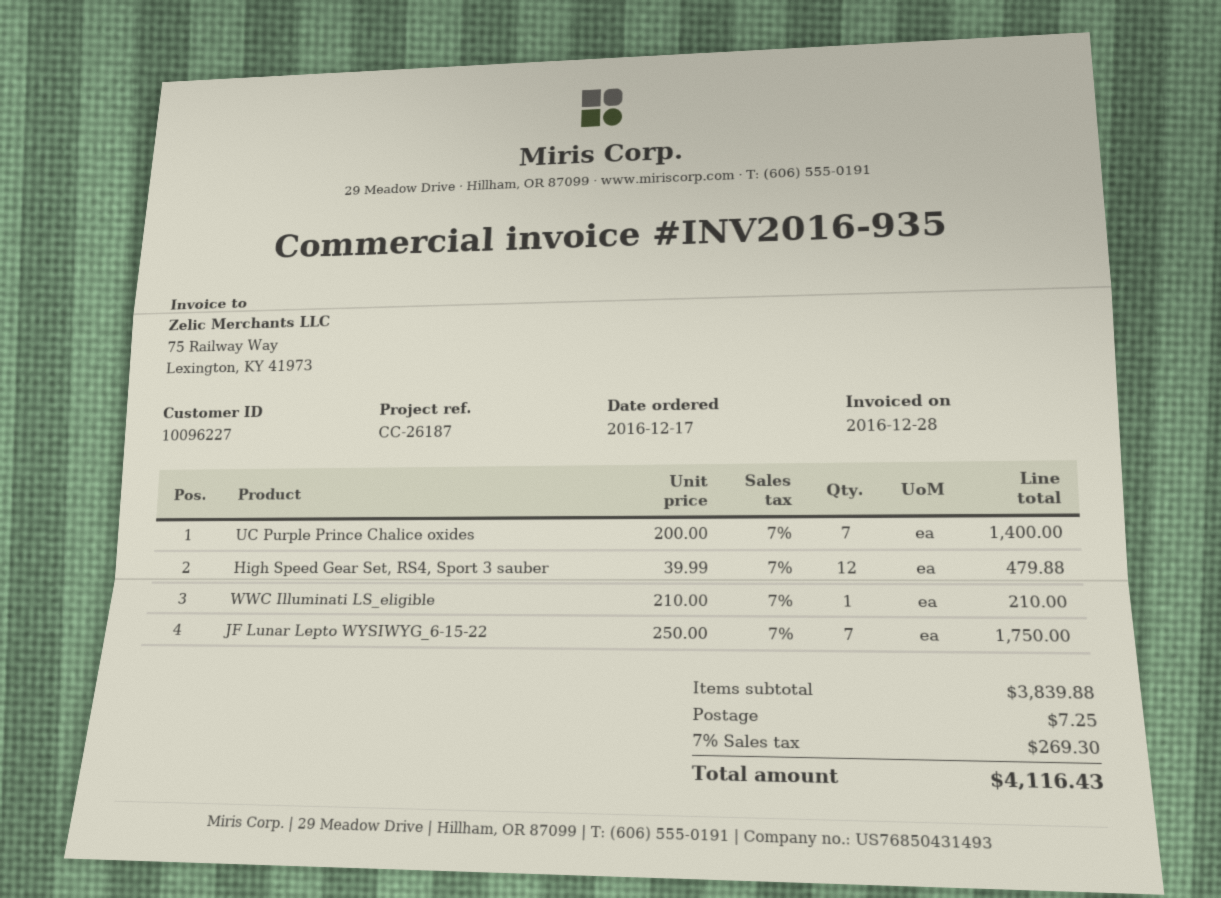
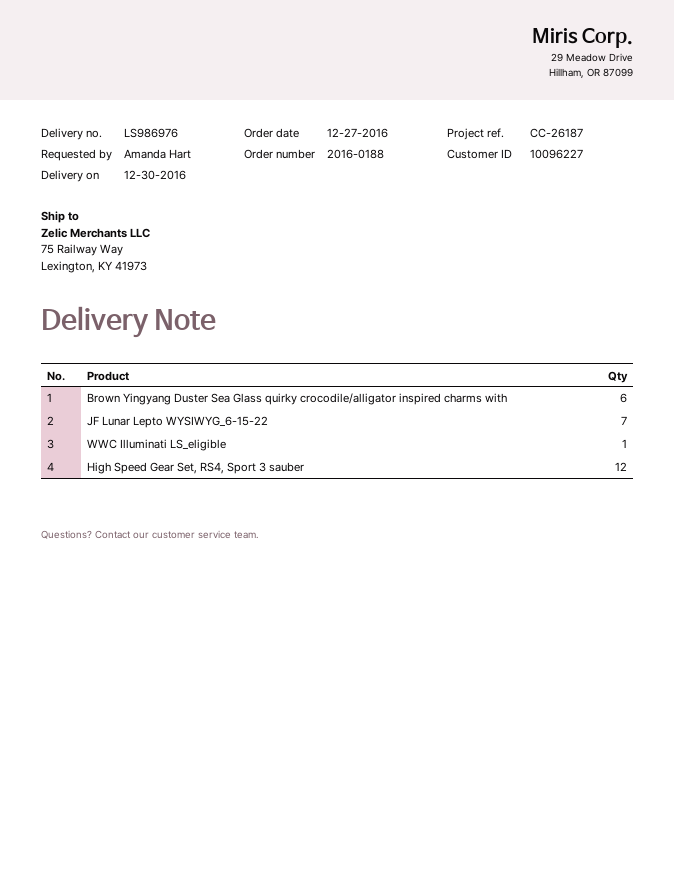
order date: 2016-12-17 -> 2016-12-27
UC Purple Prince Chalice oxides: 7 -> none
Brown Yingyang Duster Sea Glass quirky crocodile/alligator inspired charms with: none -> 6

